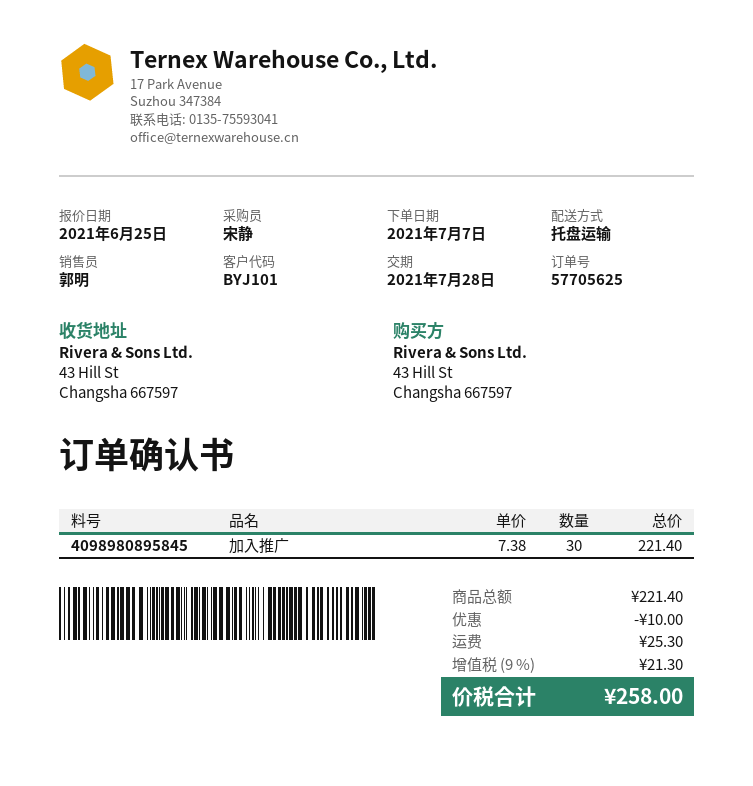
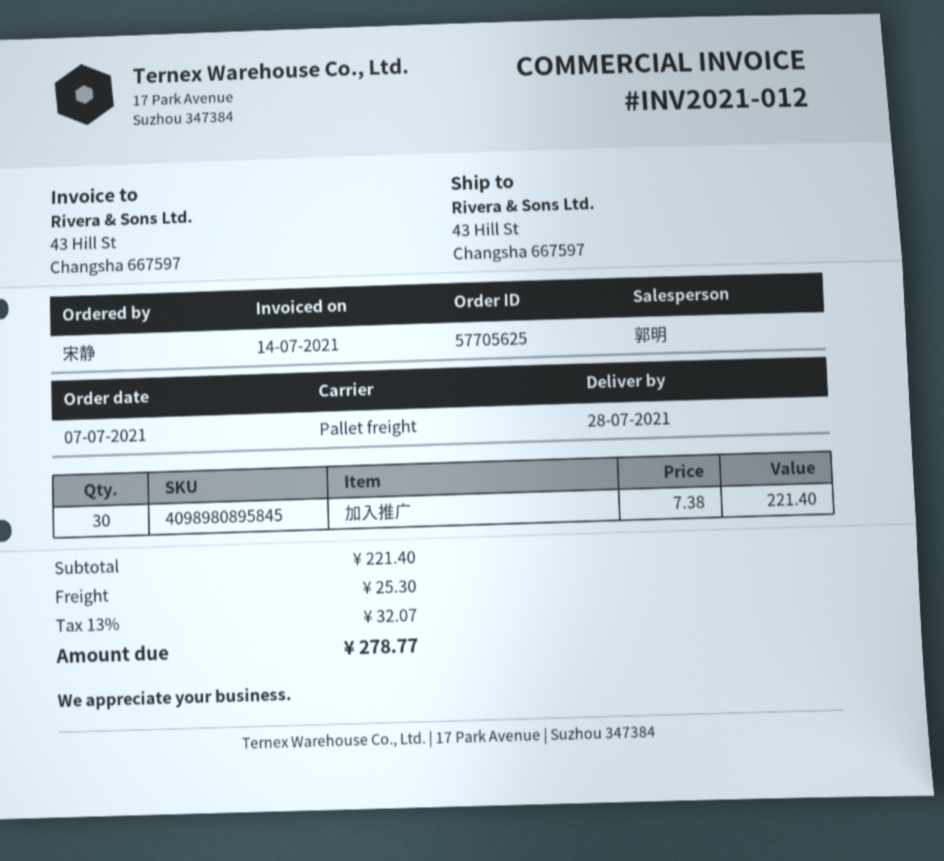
discount: 10.00 -> none
tax: 9% = 21.30 -> 13% = 32.07
total: 258.00 -> 278.77

